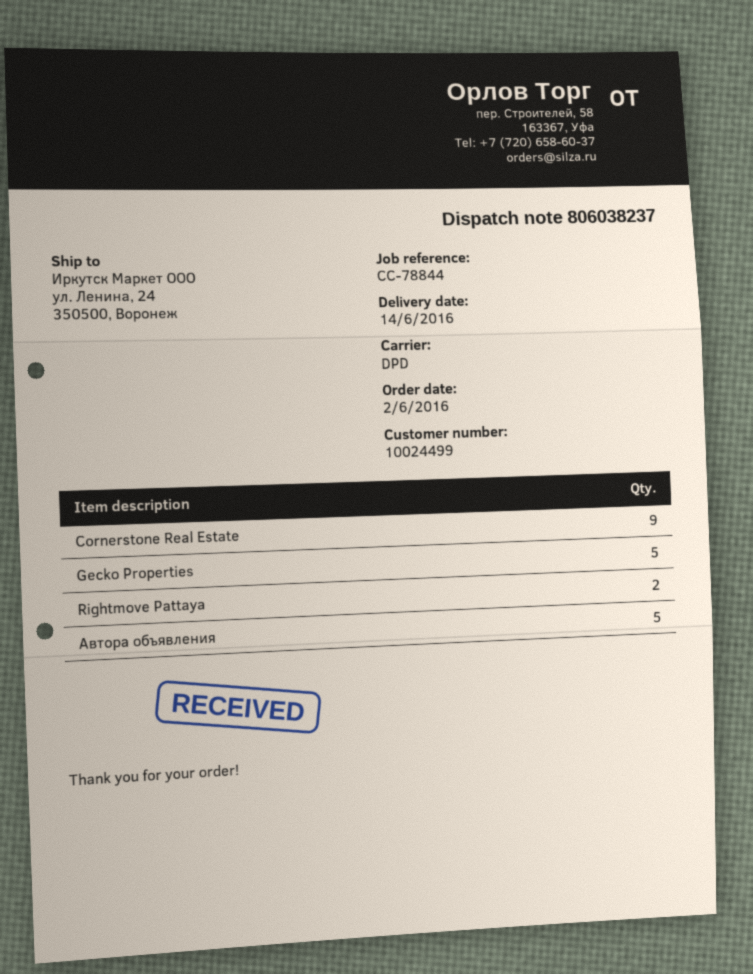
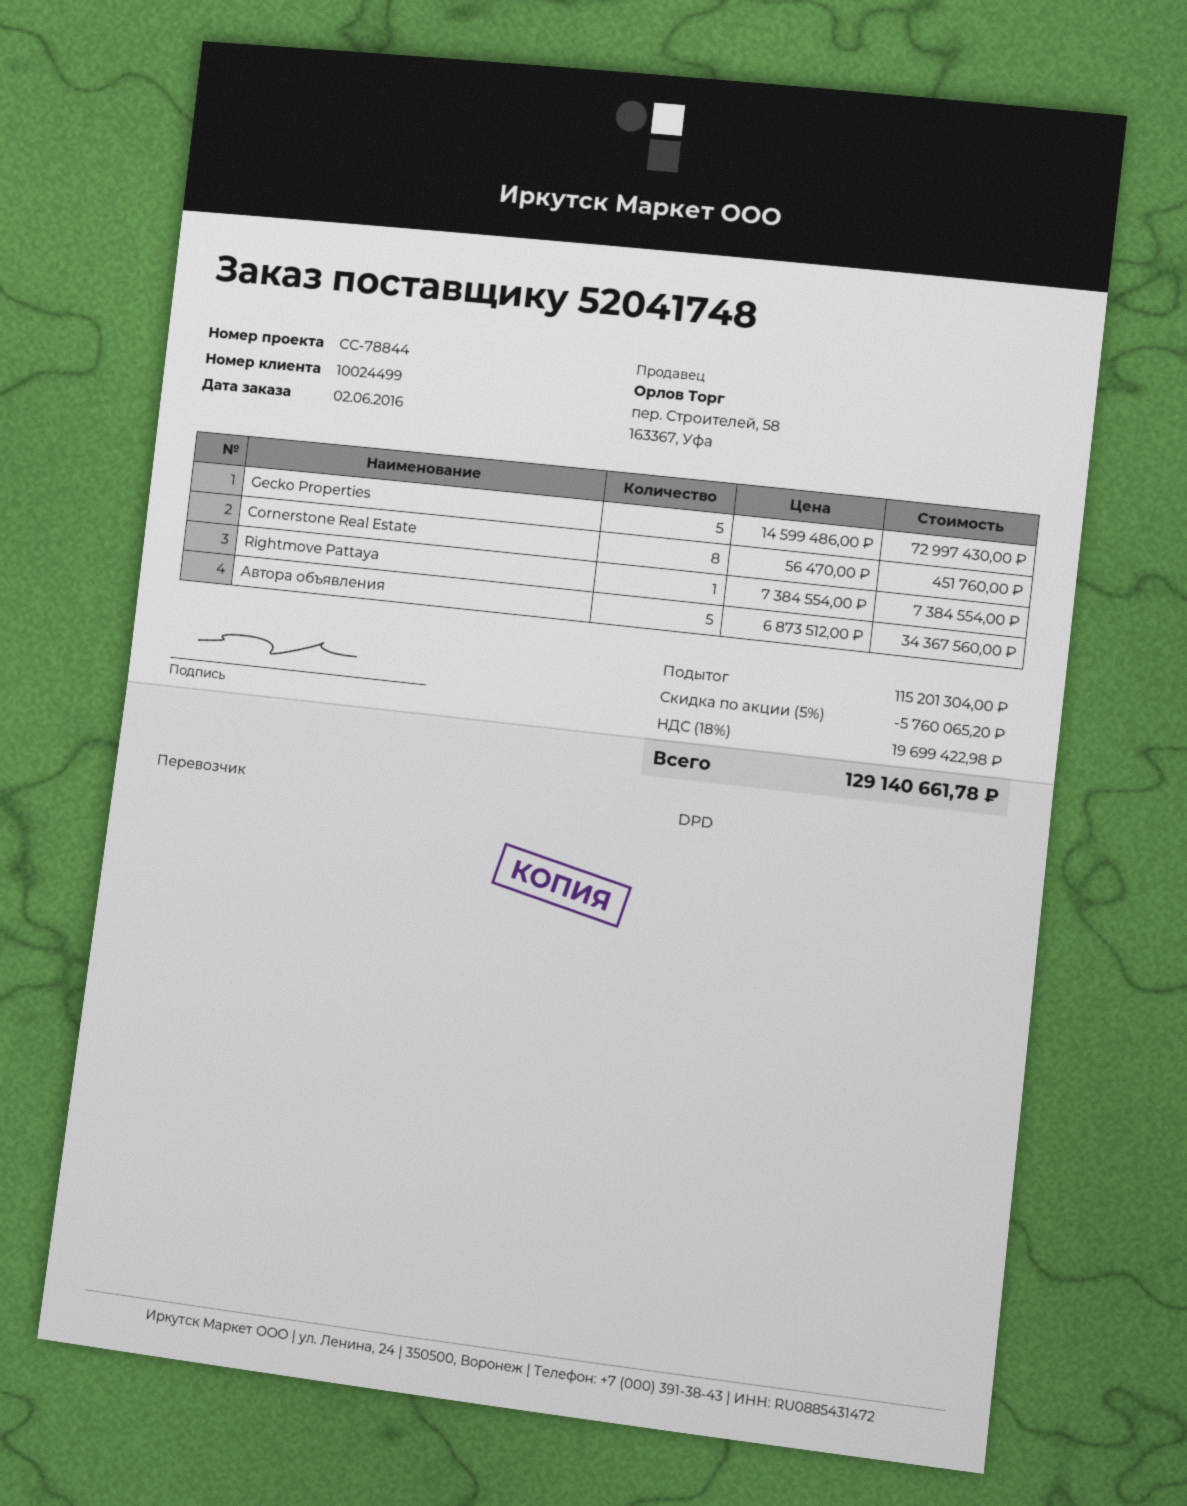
Cornerstone Real Estate: 9 -> 8
Rightmove Pattaya: 2 -> 1

